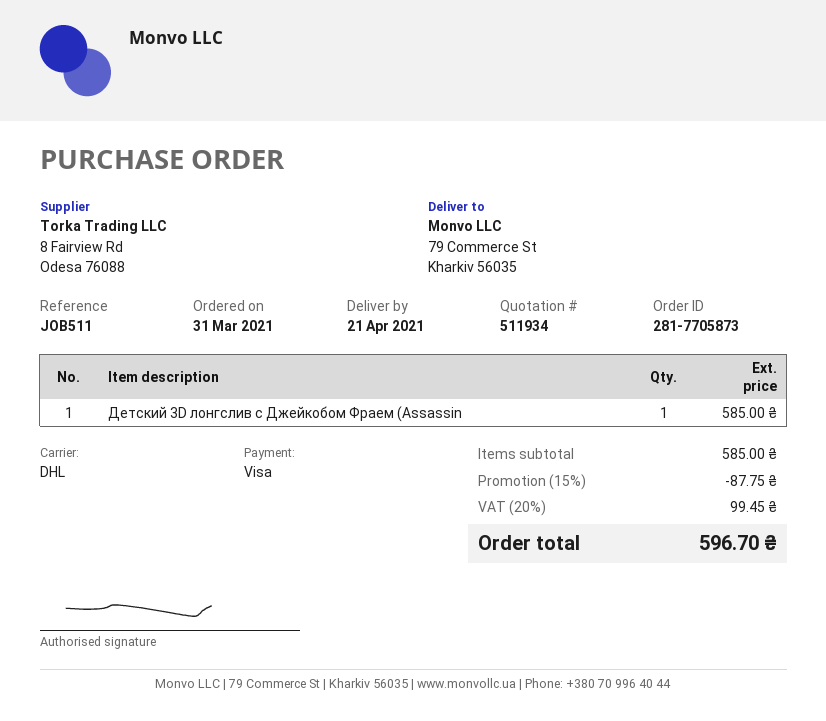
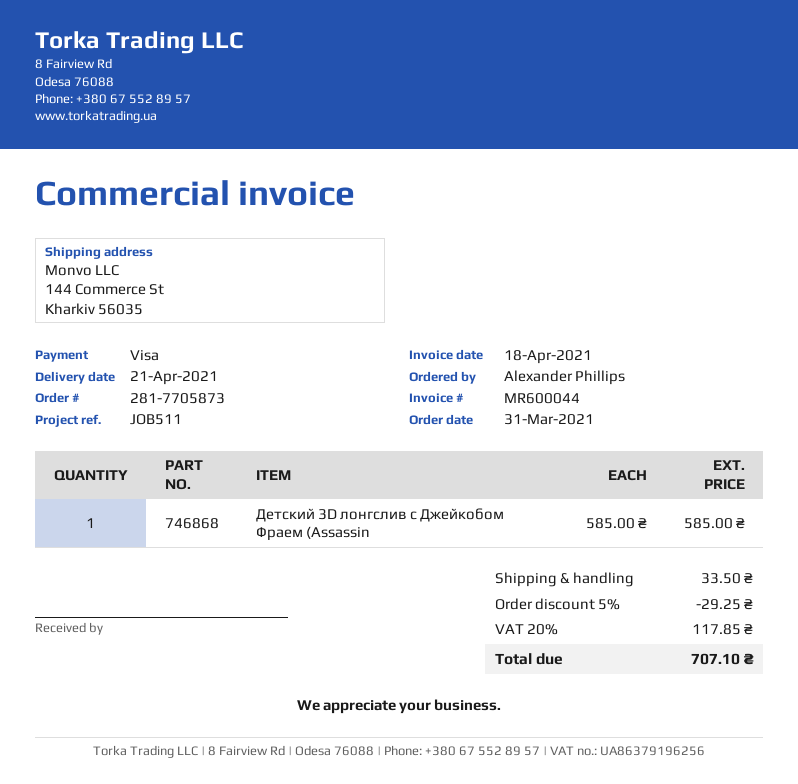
ship to: 79 Commerce St, Kharkiv 56035 -> 144 Commerce St, Kharkiv 56035
discount: 15% = 87.75 -> 5% = 29.25
shipping: none -> 33.50
tax: 20% = 99.45 -> 20% = 117.85
total: 596.70 -> 707.10

